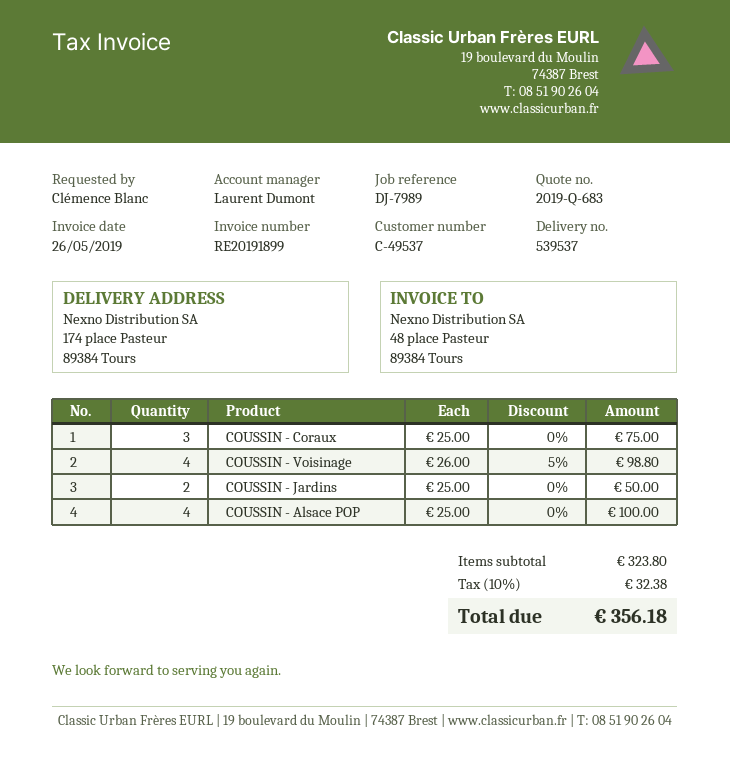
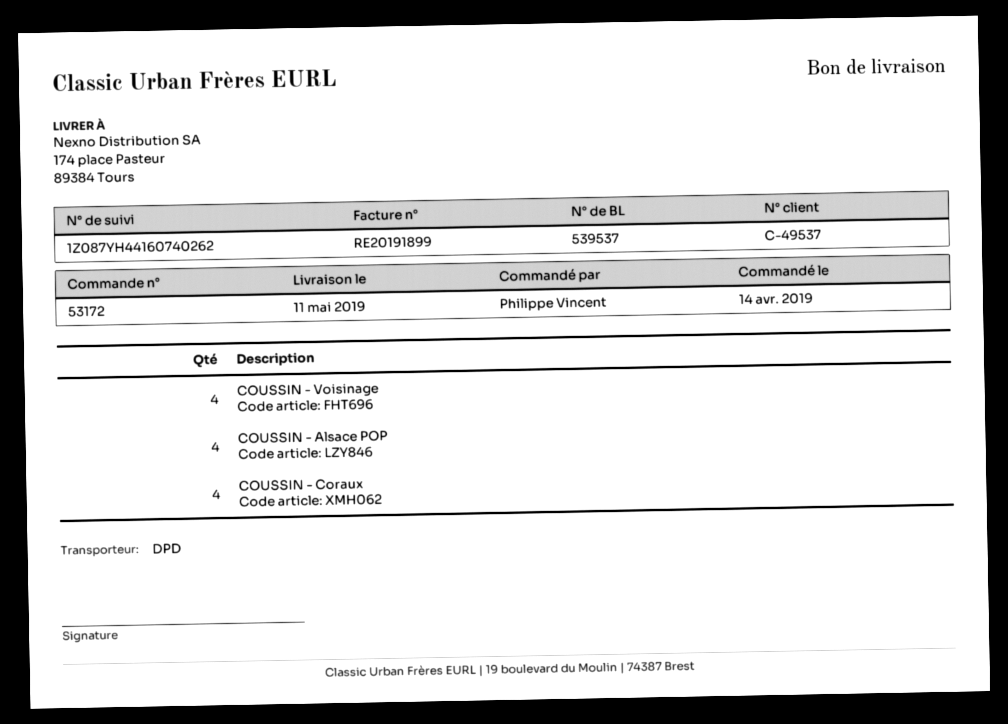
ordered by: Clémence Blanc -> Philippe Vincent
COUSSIN - Coraux: 3 -> 4
COUSSIN - Jardins: 2 -> none

